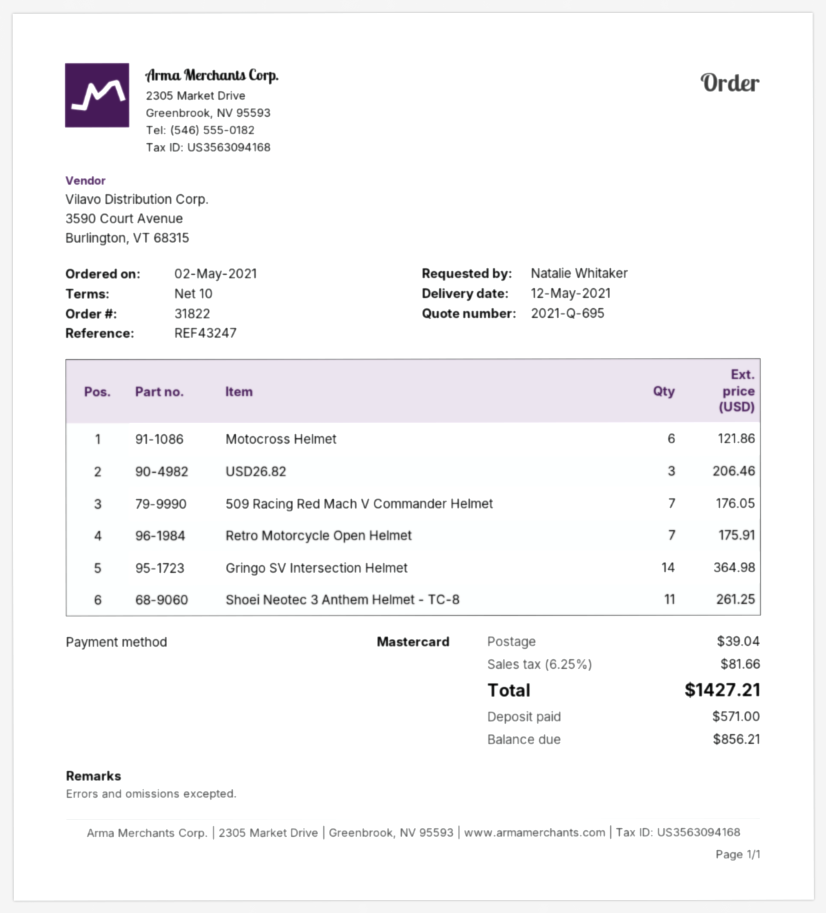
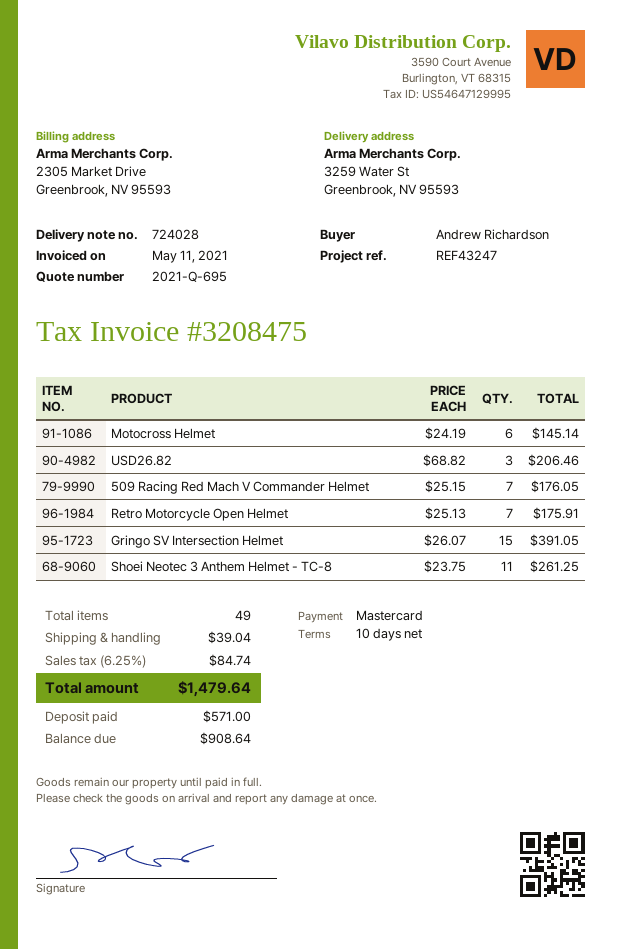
ordered by: Natalie Whitaker -> Andrew Richardson
Motocross Helmet: 6 for 121.86 -> 6 for 145.14
Gringo SV Intersection Helmet: 14 for 364.98 -> 15 for 391.05
tax: 6.25% = 81.66 -> 6.25% = 84.74
total: 1427.21 -> 1479.64
balance: 856.21 -> 908.64

